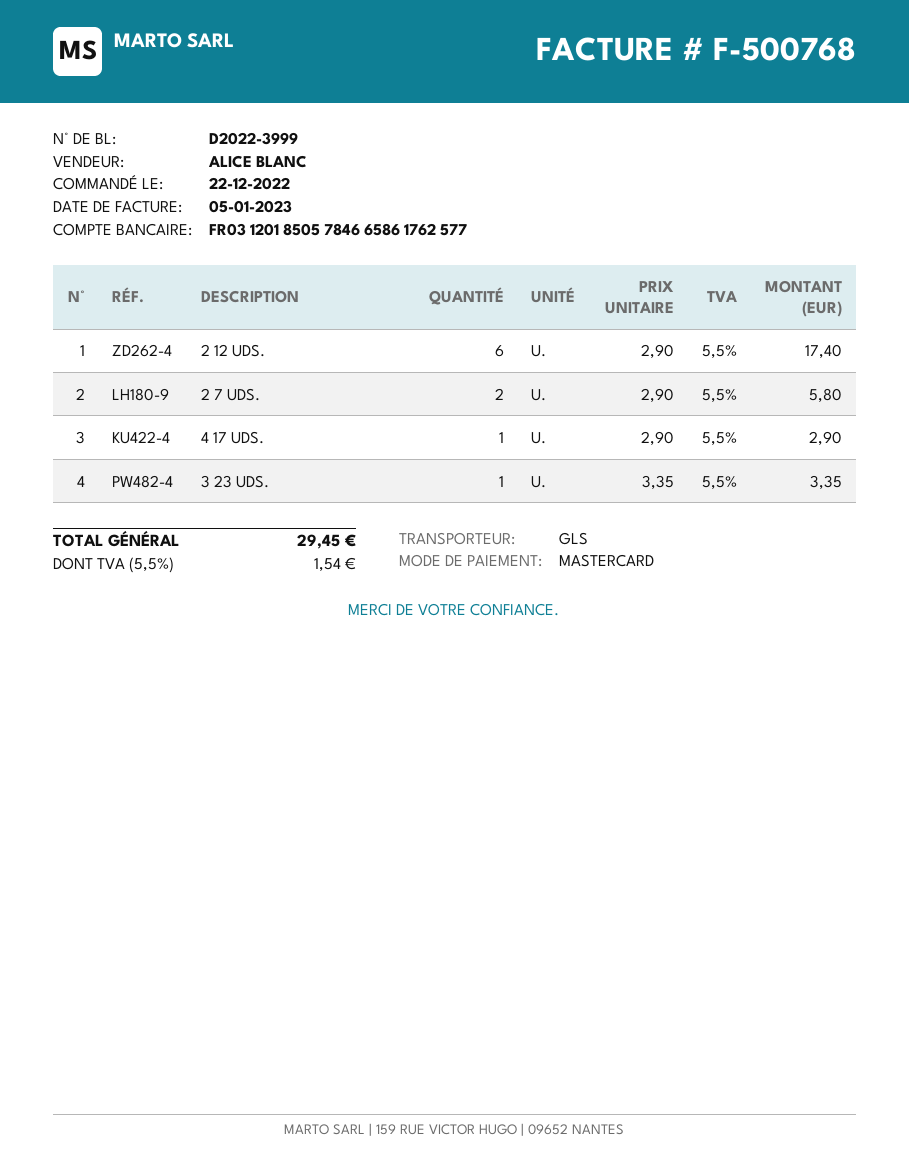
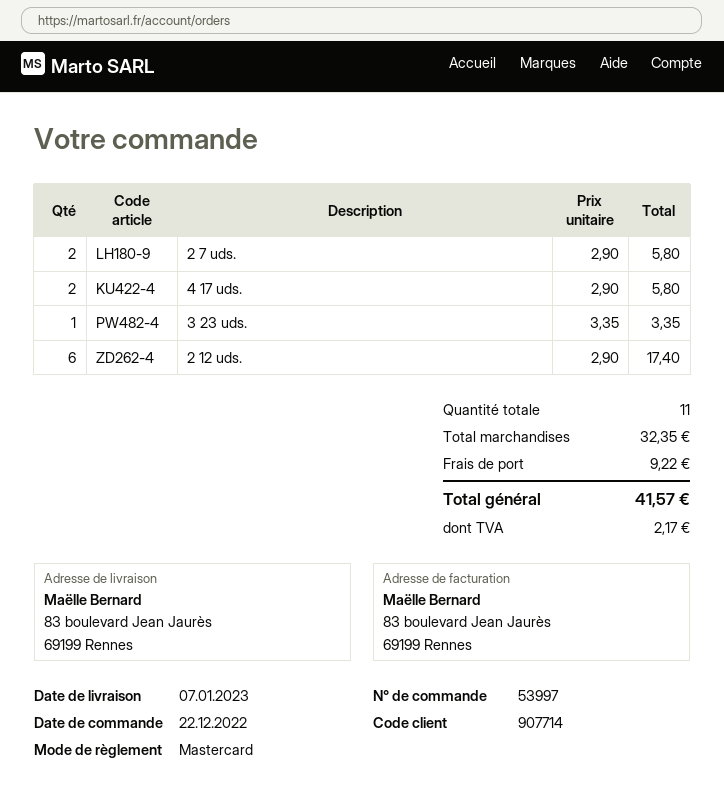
4 17 UDS.: 1 x 2.90 = 2.90 -> 2 x 2.90 = 5.80
shipping: none -> 9.22
tax: 1.54 -> 2.17
total: 29.45 -> 41.57

